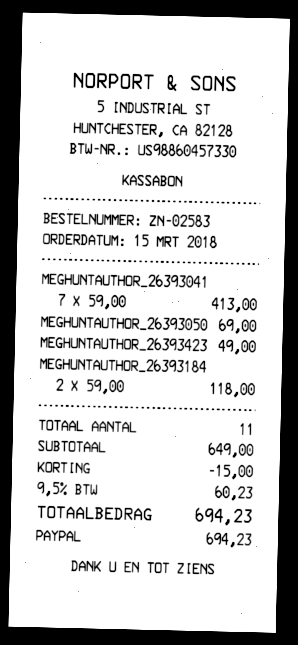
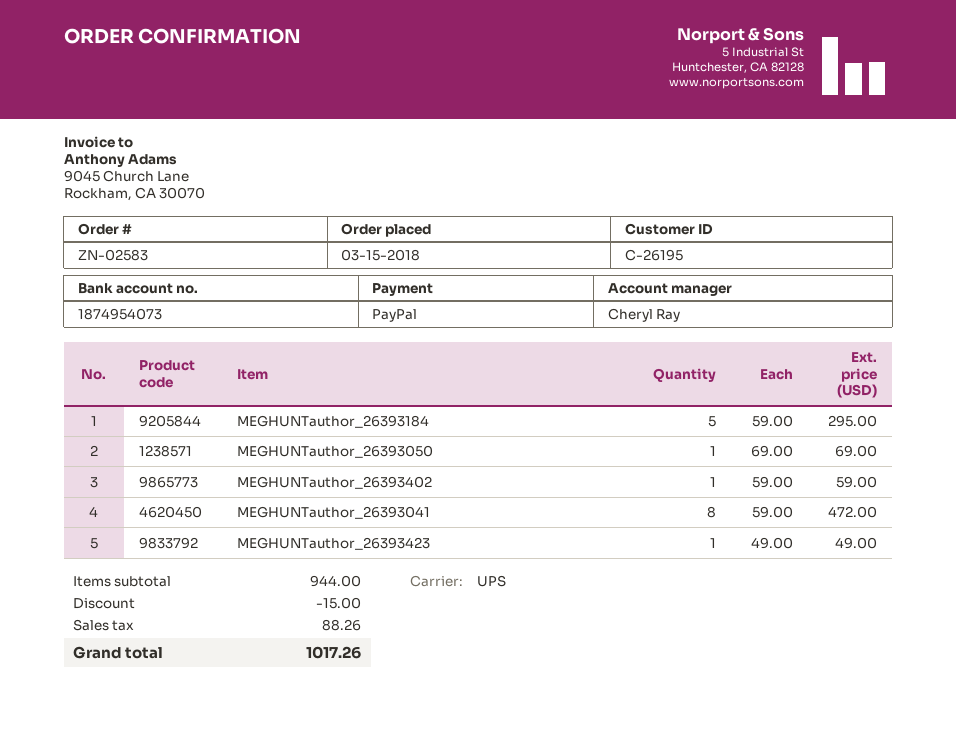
MEGHUNTAUTHOR_26393041: 7 x 59.00 = 413.00 -> 8 x 59.00 = 472.00
MEGHUNTAUTHOR_26393184: 2 x 59.00 = 118.00 -> 5 x 59.00 = 295.00
MEGHUNTauthor_26393402: none -> 1 x 59.00 = 59.00
subtotal: 649.00 -> 944.00
tax: 60.23 -> 88.26
total: 694.23 -> 1017.26

